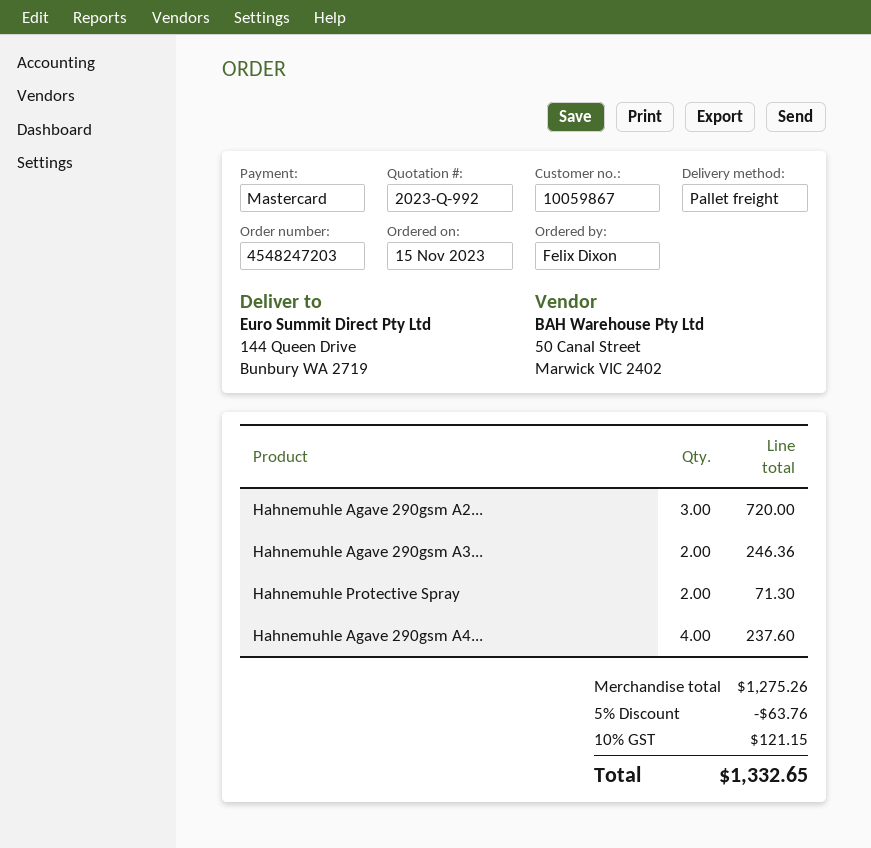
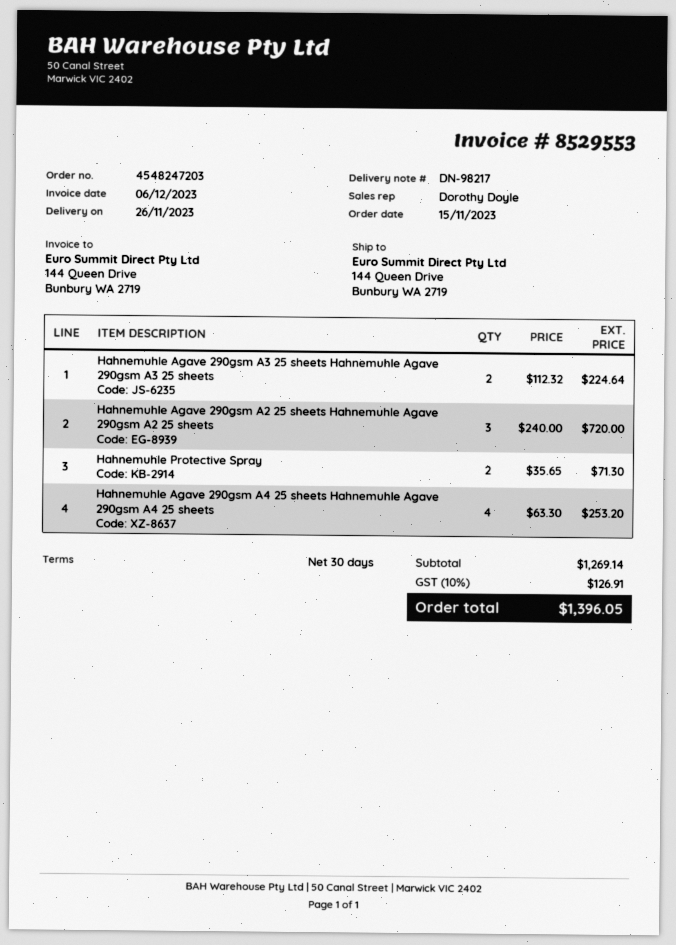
Hahnemuhle Agave 290gsm A3...: 2 for 246.36 -> 2 for 224.64
Hahnemuhle Agave 290gsm A4...: 4 for 237.60 -> 4 for 253.20
subtotal: 1275.26 -> 1269.14
discount: 5% = 63.76 -> none
tax: 10% = 121.15 -> 10% = 126.91
total: 1332.65 -> 1396.05

